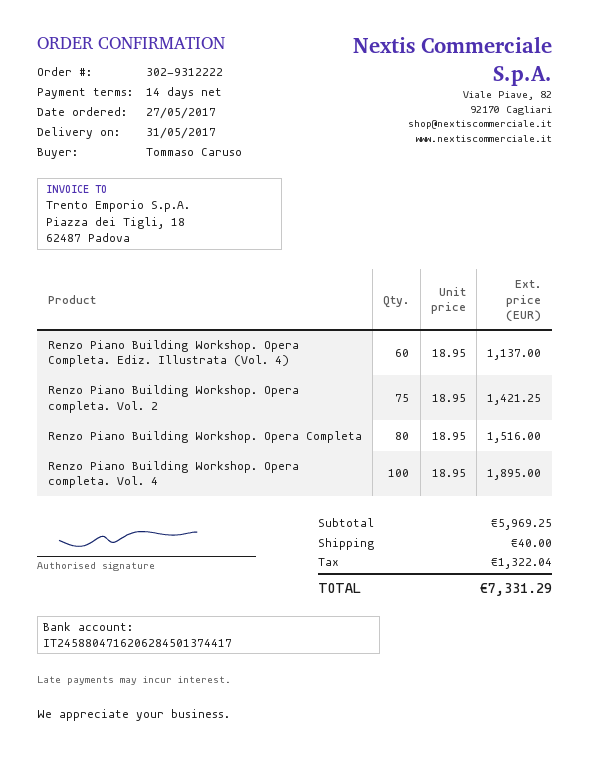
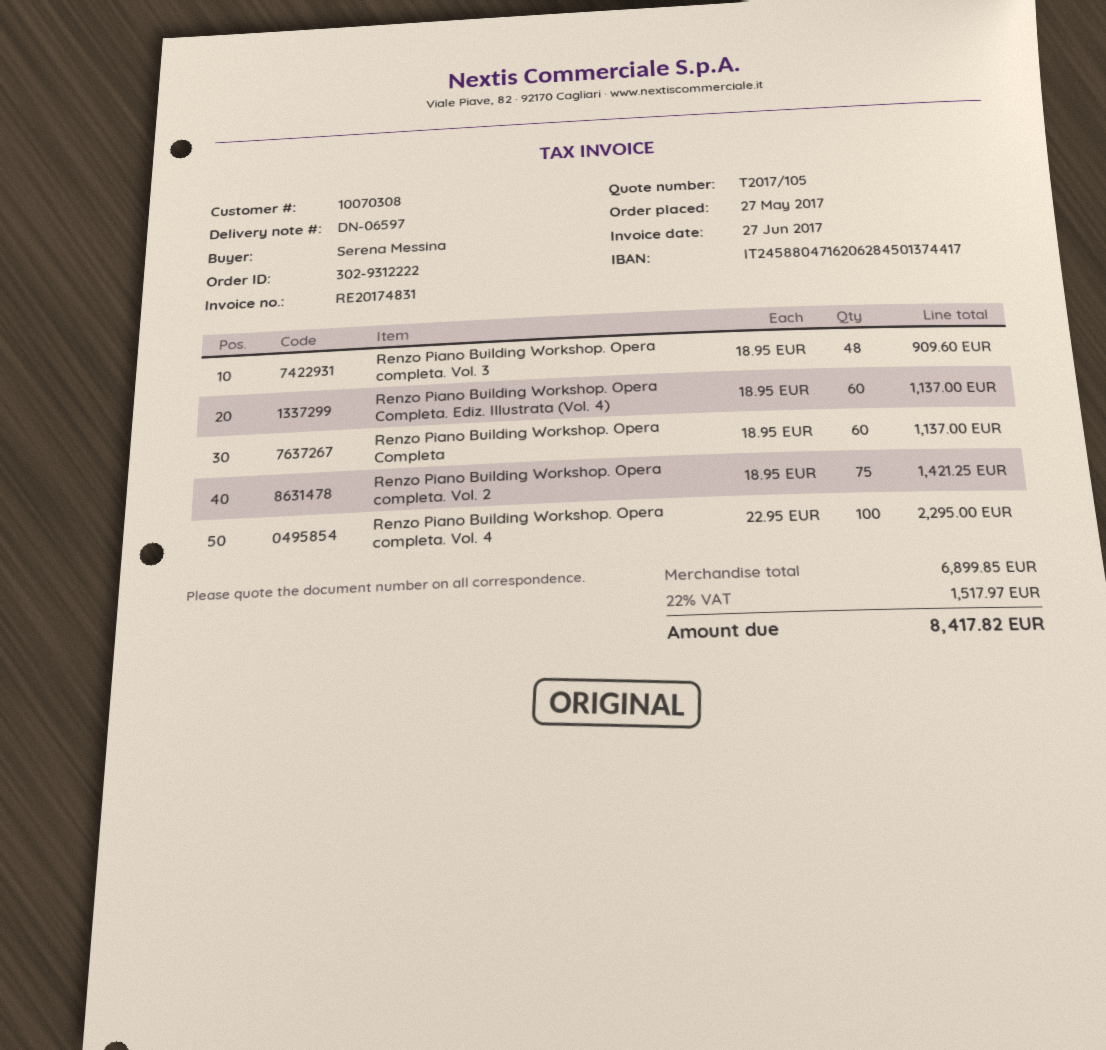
ordered by: Tommaso Caruso -> Serena Messina
Renzo Piano Building Workshop. Opera Completa: 80 x 18.95 = 1516.00 -> 60 x 18.95 = 1137.00
Renzo Piano Building Workshop. Opera completa. Vol. 4: 100 x 18.95 = 1895.00 -> 100 x 22.95 = 2295.00
Renzo Piano Building Workshop. Opera completa. Vol. 3: none -> 48 x 18.95 = 909.60
subtotal: 5969.25 -> 6899.85
shipping: 40.00 -> none
tax: 1322.04 -> 1517.97
total: 7331.29 -> 8417.82

